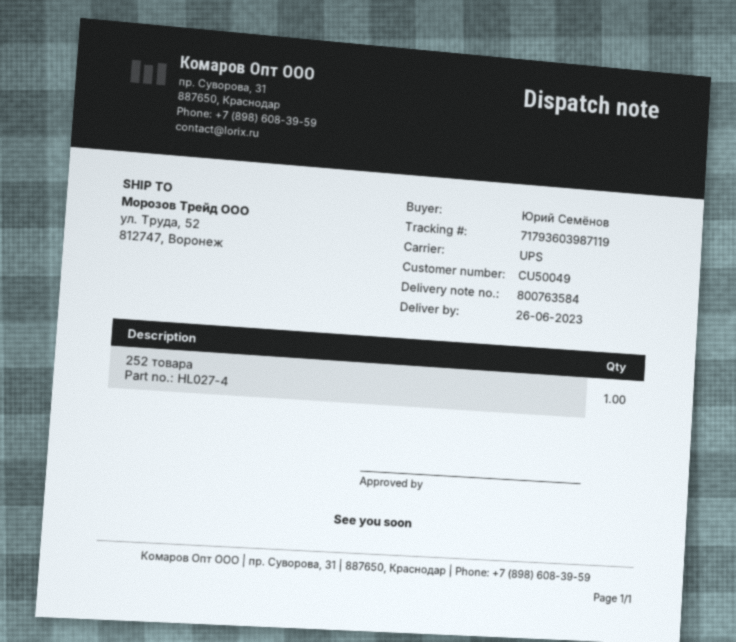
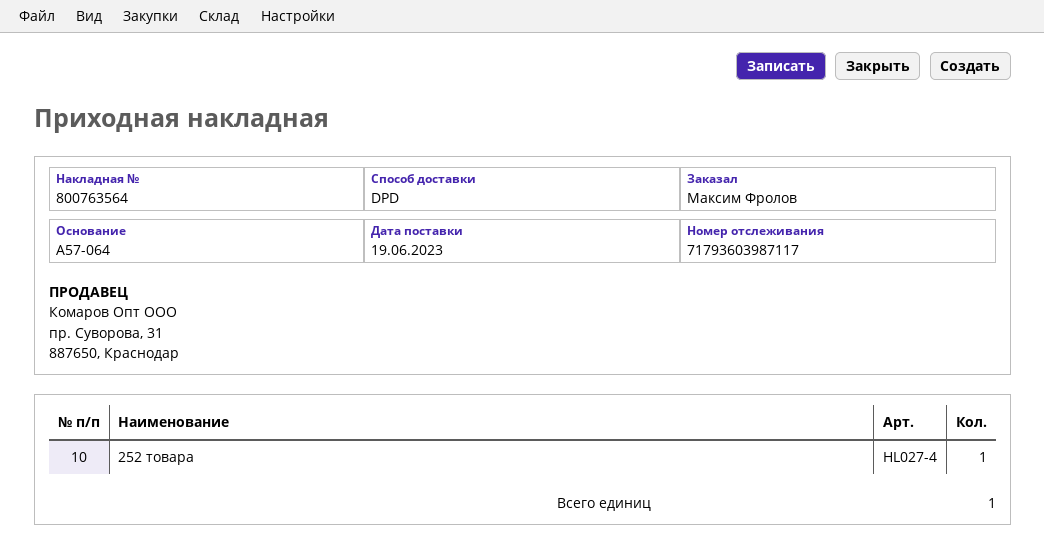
delivery note number: 800763584 -> 800763564
delivery date: 2023-06-26 -> 2023-06-19
ordered by: Юрий Семёнов -> Максим Фролов
shipping method: UPS -> DPD
tracking number: 71793603987119 -> 71793603987117

